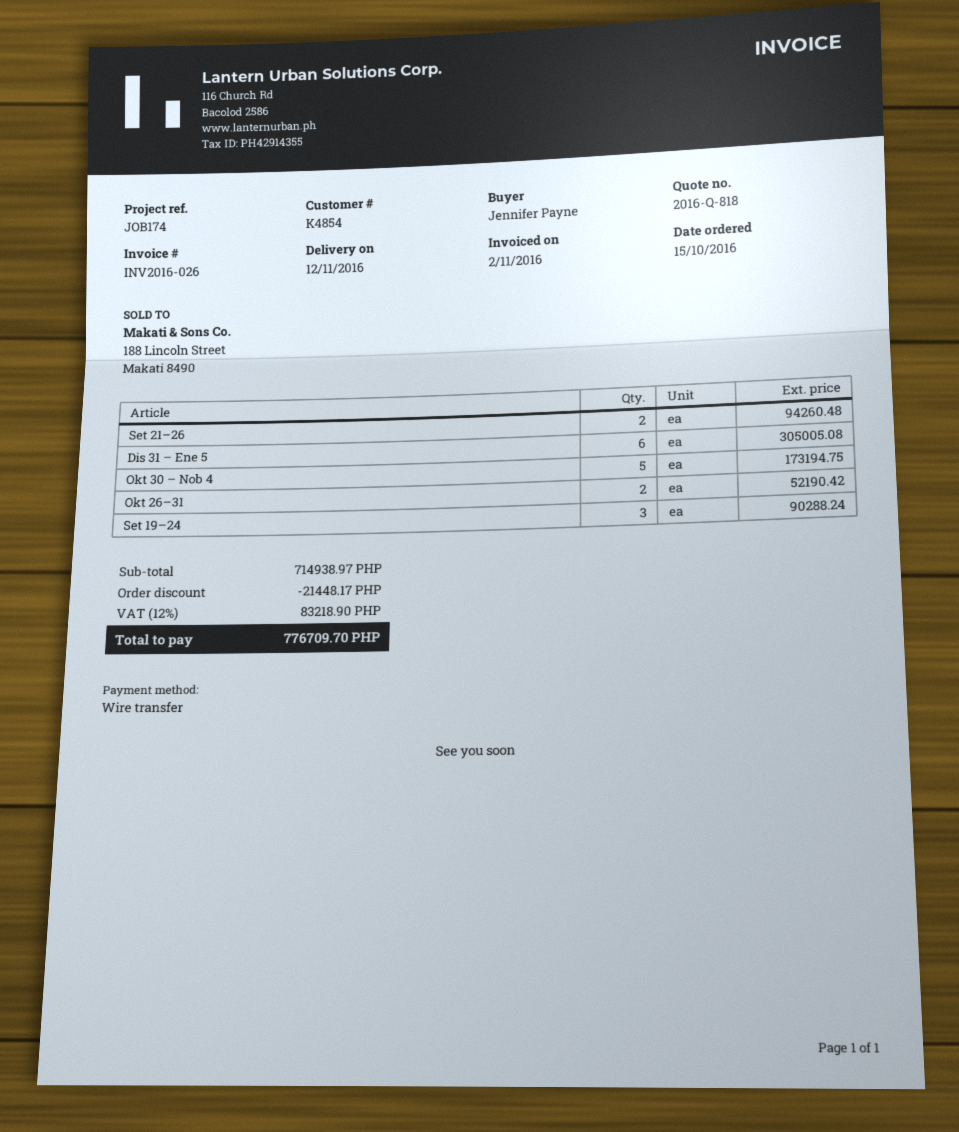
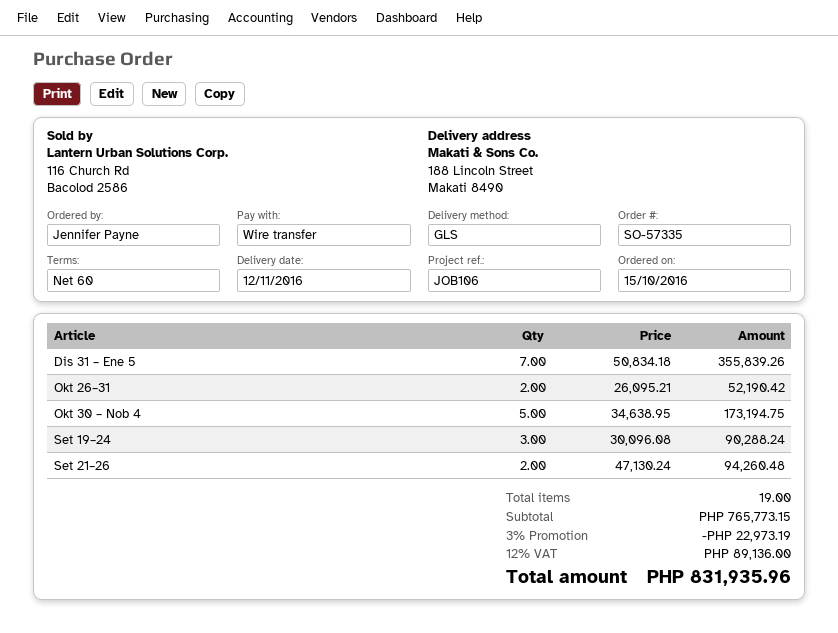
reference: JOB174 -> JOB106
Dis 31 – Ene 5: 6 for 305005.08 -> 7 for 355839.26
subtotal: 714938.97 -> 765773.15
discount: 21448.17 -> 22973.19
tax: 12% = 83218.90 -> 12% = 89136.00
total: 776709.70 -> 831935.96

